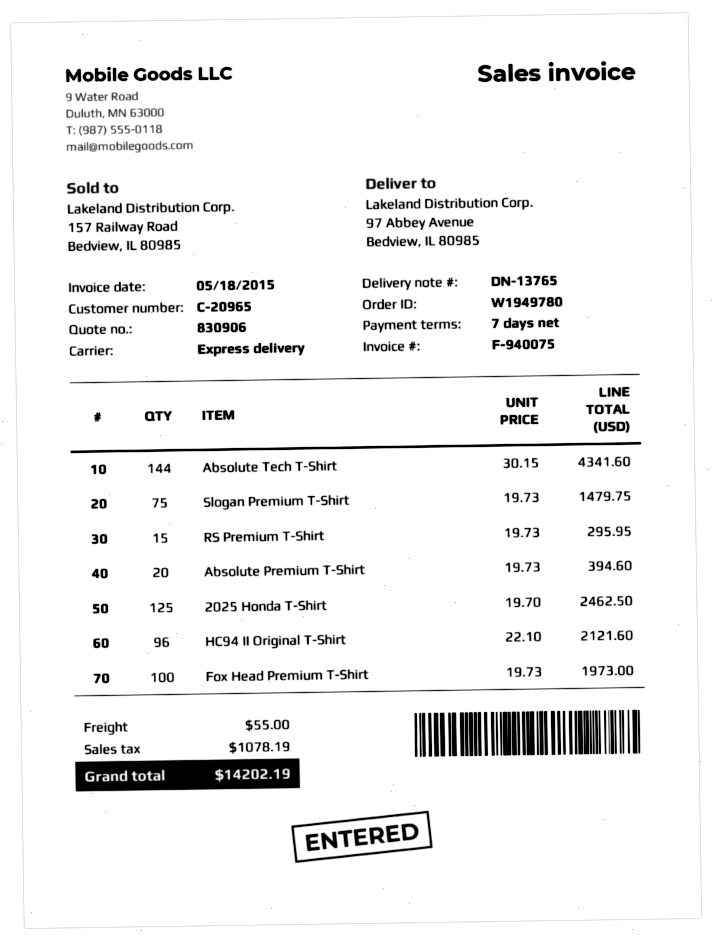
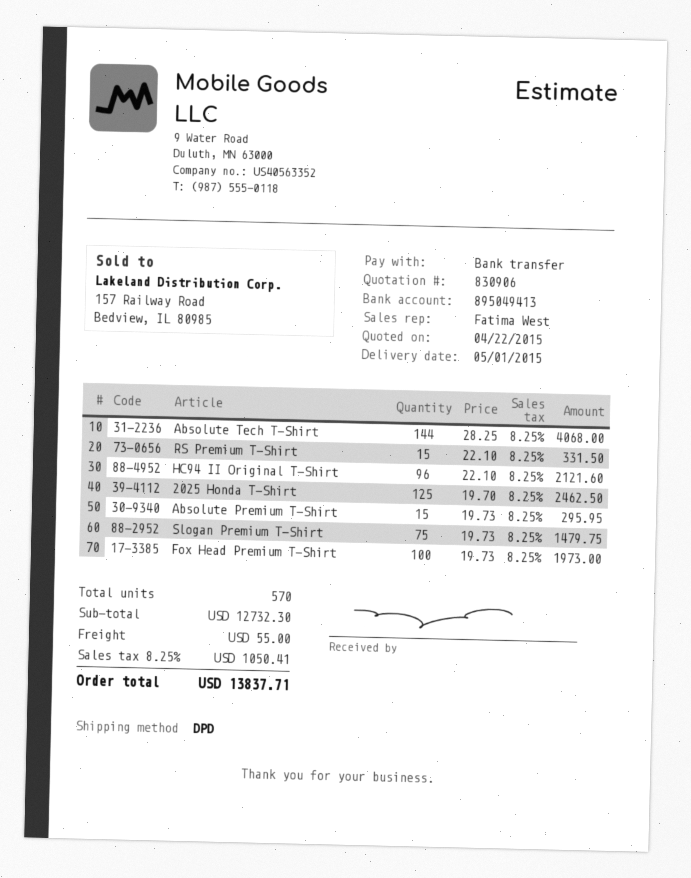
shipping method: express -> DPD
Absolute Tech T-Shirt: 144 x 30.15 = 4341.60 -> 144 x 28.25 = 4068.00
RS Premium T-Shirt: 15 x 19.73 = 295.95 -> 15 x 22.10 = 331.50
Absolute Premium T-Shirt: 20 x 19.73 = 394.60 -> 15 x 19.73 = 295.95
tax: 1078.19 -> 1050.41
total: 14202.19 -> 13837.71

